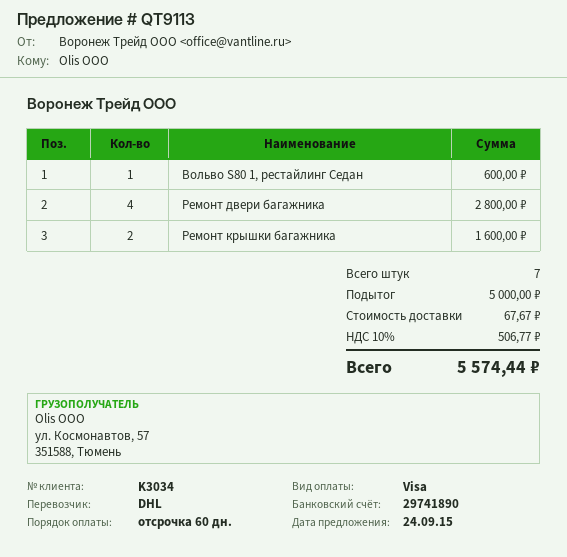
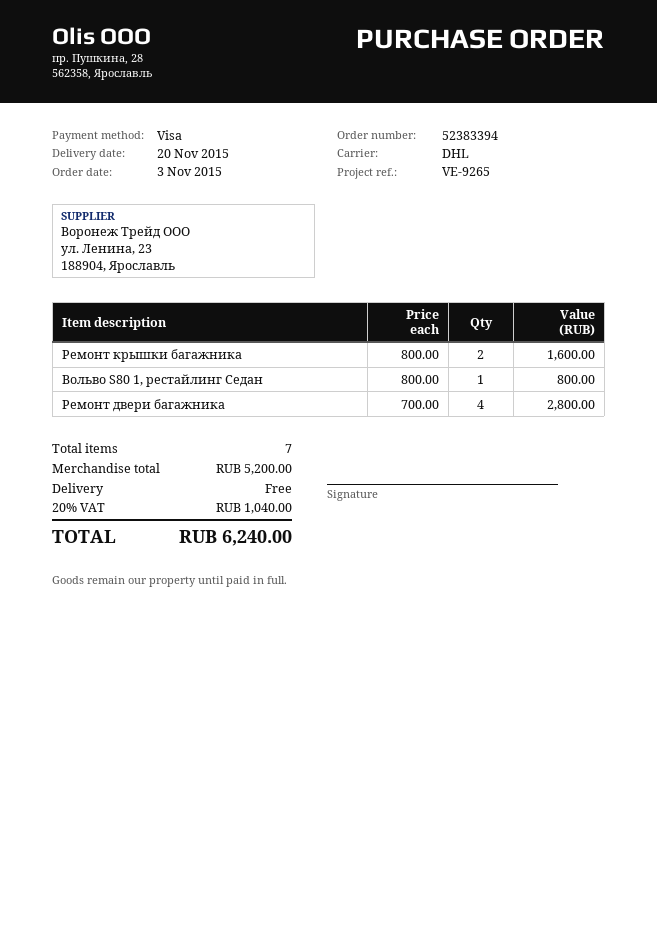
Вольво S80 1, рестайлинг Седан: 1 for 600.00 -> 1 for 800.00
subtotal: 5000.00 -> 5200.00
shipping: 67.67 -> 0.00
tax: 10% = 506.77 -> 20% = 1040.00
total: 5574.44 -> 6240.00

